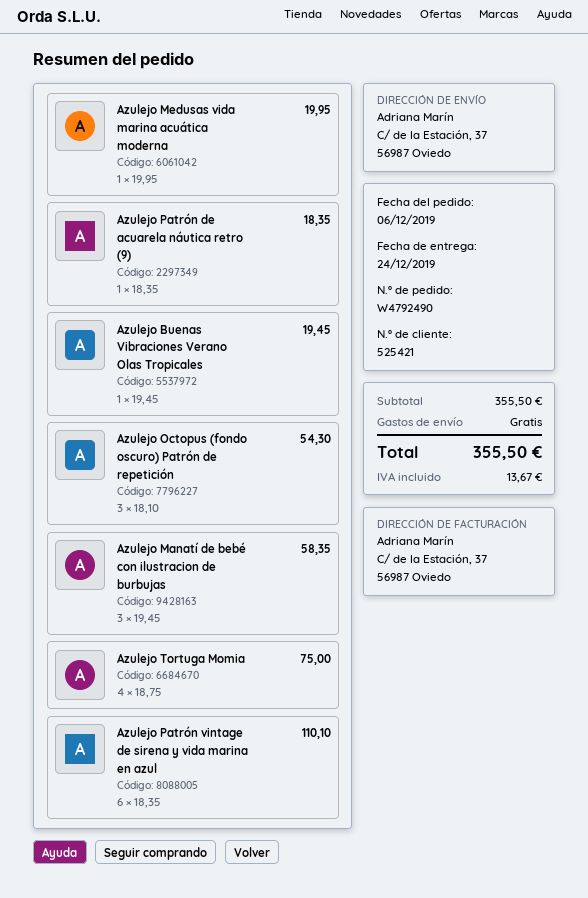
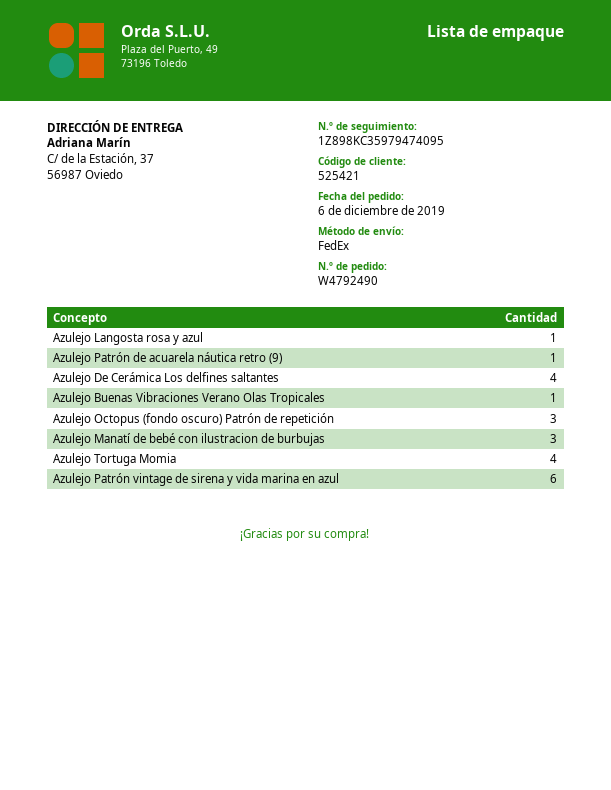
Azulejo Medusas vida marina acuática moderna: 1 -> none
Azulejo Langosta rosa y azul: none -> 1
Azulejo De Cerámica Los delfines saltantes: none -> 4

